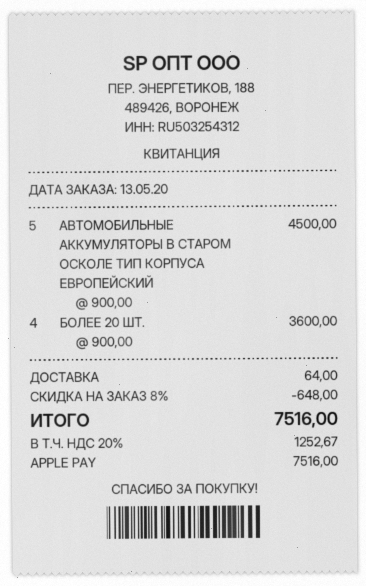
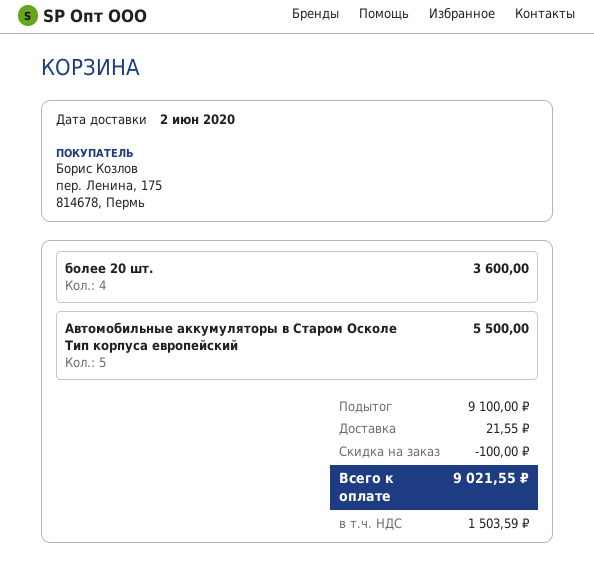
АВТОМОБИЛЬНЫЕ АККУМУЛЯТОРЫ В СТАРОМ ОСКОЛЕ ТИП КОРПУСА ЕВРОПЕЙСКИЙ: 5 for 4500.00 -> 5 for 5500.00
discount: 648.00 -> 100.00
shipping: 64.00 -> 21.55
tax: 1252.67 -> 1503.59
total: 7516.00 -> 9021.55

